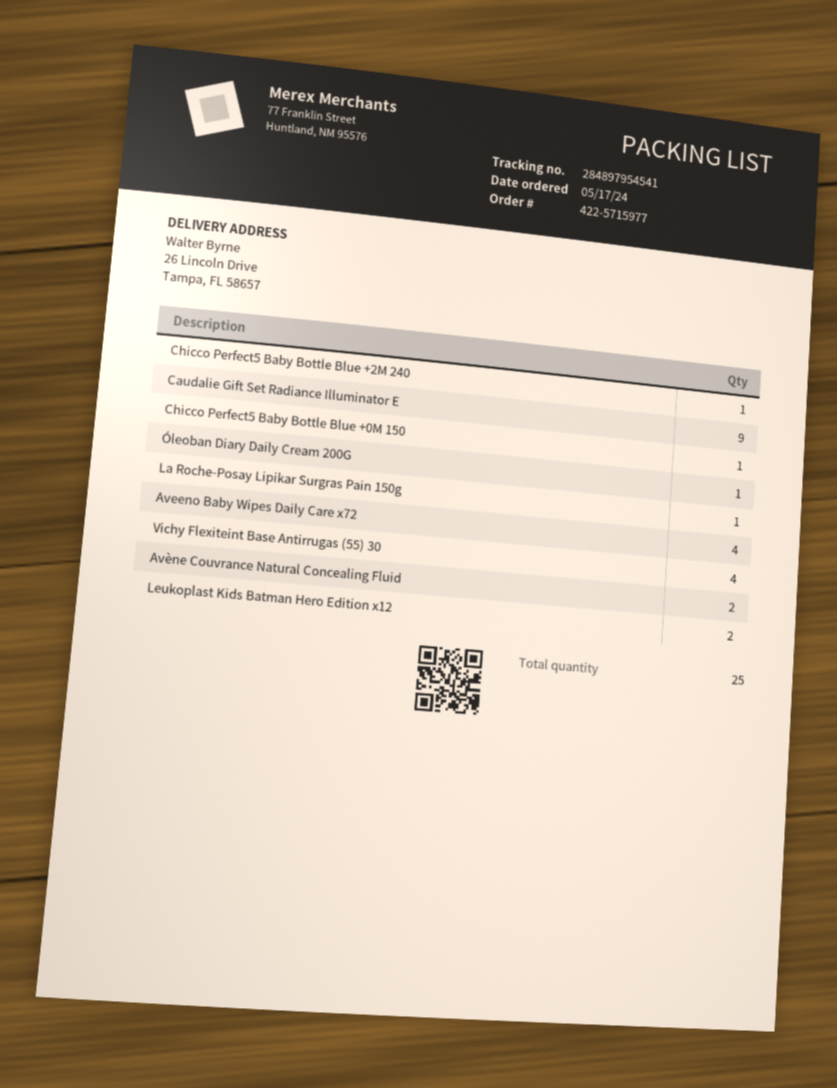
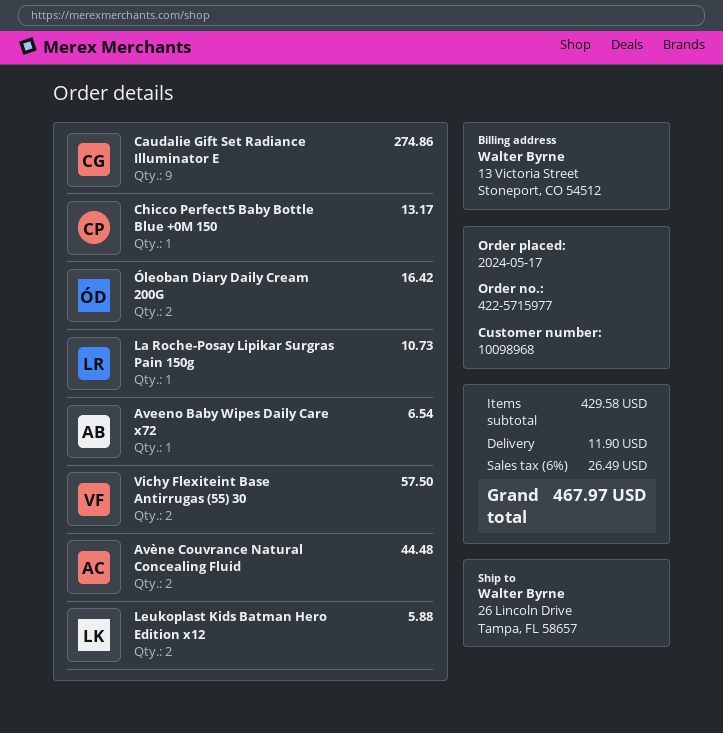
Chicco Perfect5 Baby Bottle Blue +2M 240: 1 -> none
Óleoban Diary Daily Cream 200G: 1 -> 2
Aveeno Baby Wipes Daily Care x72: 4 -> 1
Vichy Flexiteint Base Antirrugas (55) 30: 4 -> 2

